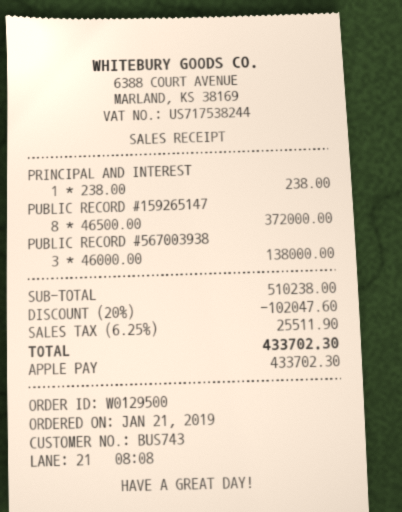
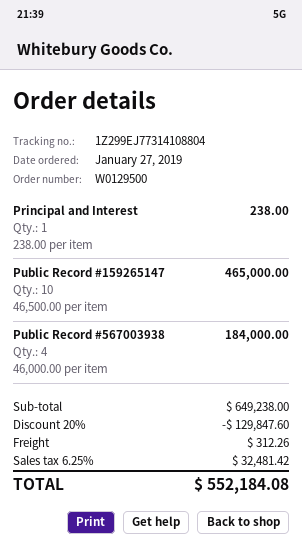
order date: 2019-01-21 -> 2019-01-27
PUBLIC RECORD #159265147: 8 x 46500.00 = 372000.00 -> 10 x 46500.00 = 465000.00
PUBLIC RECORD #567003938: 3 x 46000.00 = 138000.00 -> 4 x 46000.00 = 184000.00
subtotal: 510238.00 -> 649238.00
discount: 20% = 102047.60 -> 20% = 129847.60
shipping: none -> 312.26
tax: 6.25% = 25511.90 -> 6.25% = 32481.42
total: 433702.30 -> 552184.08

